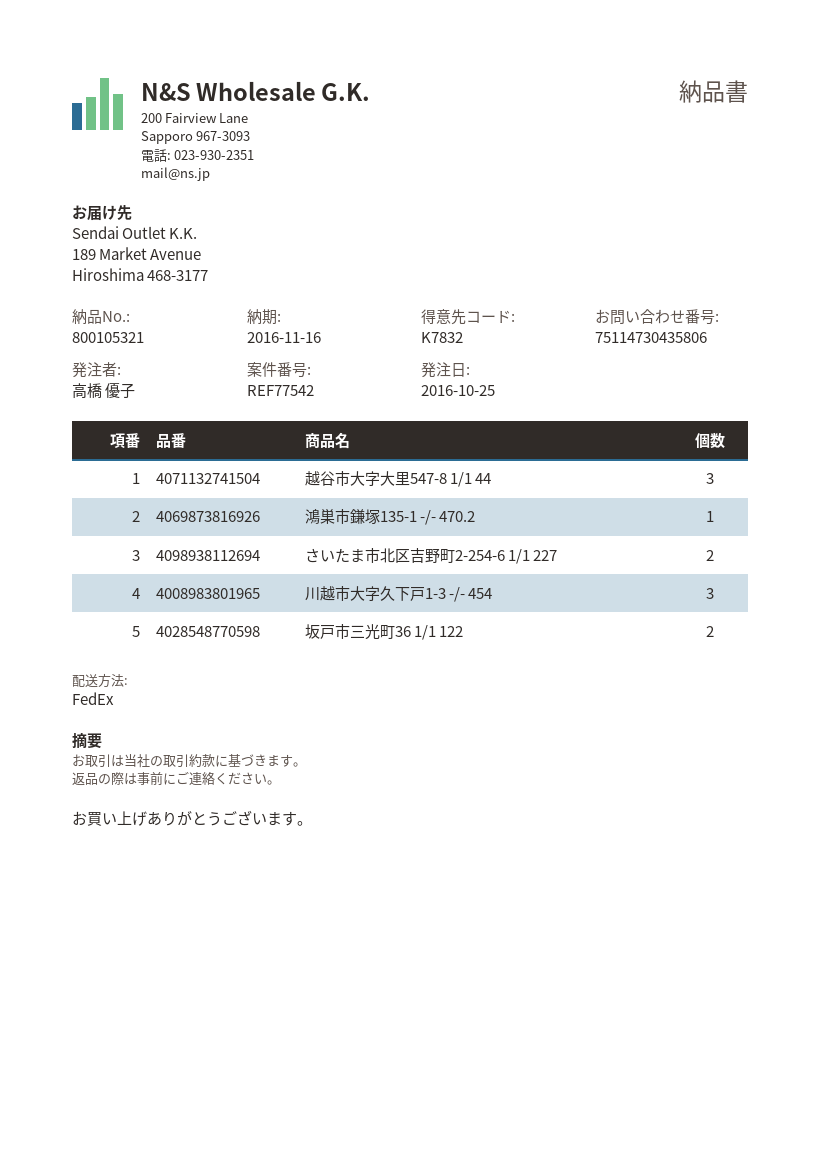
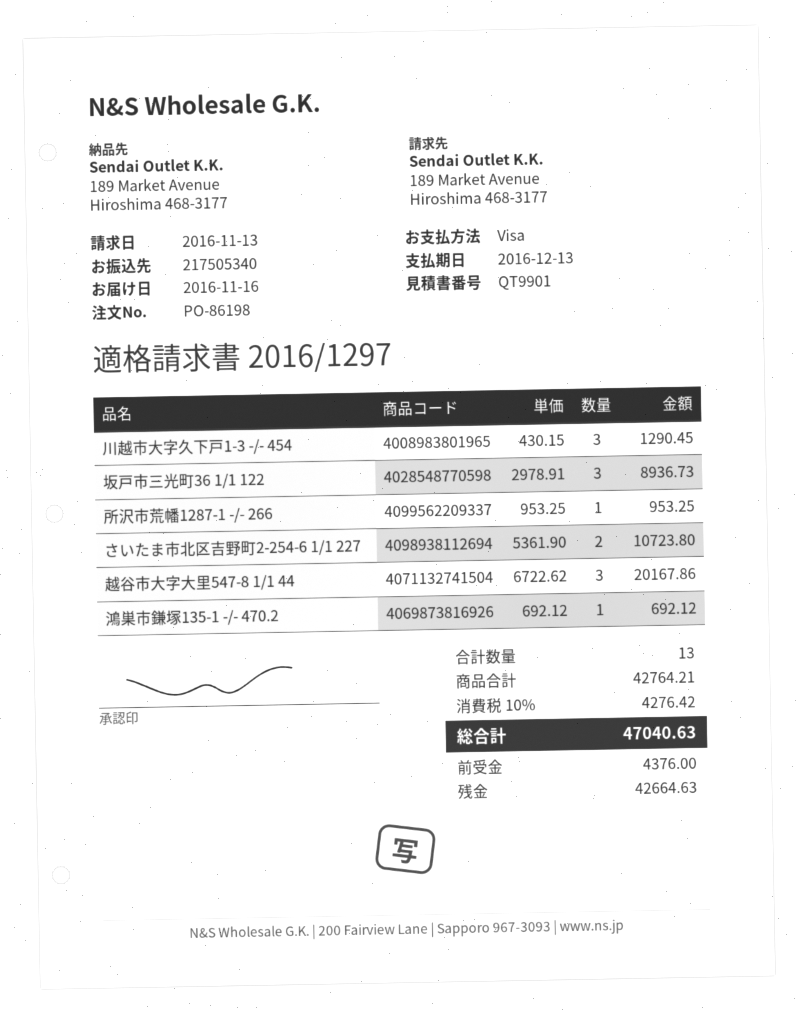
坂戸市三光町36 1/1 122: 2 -> 3
所沢市荒幡1287-1 -/- 266: none -> 1

